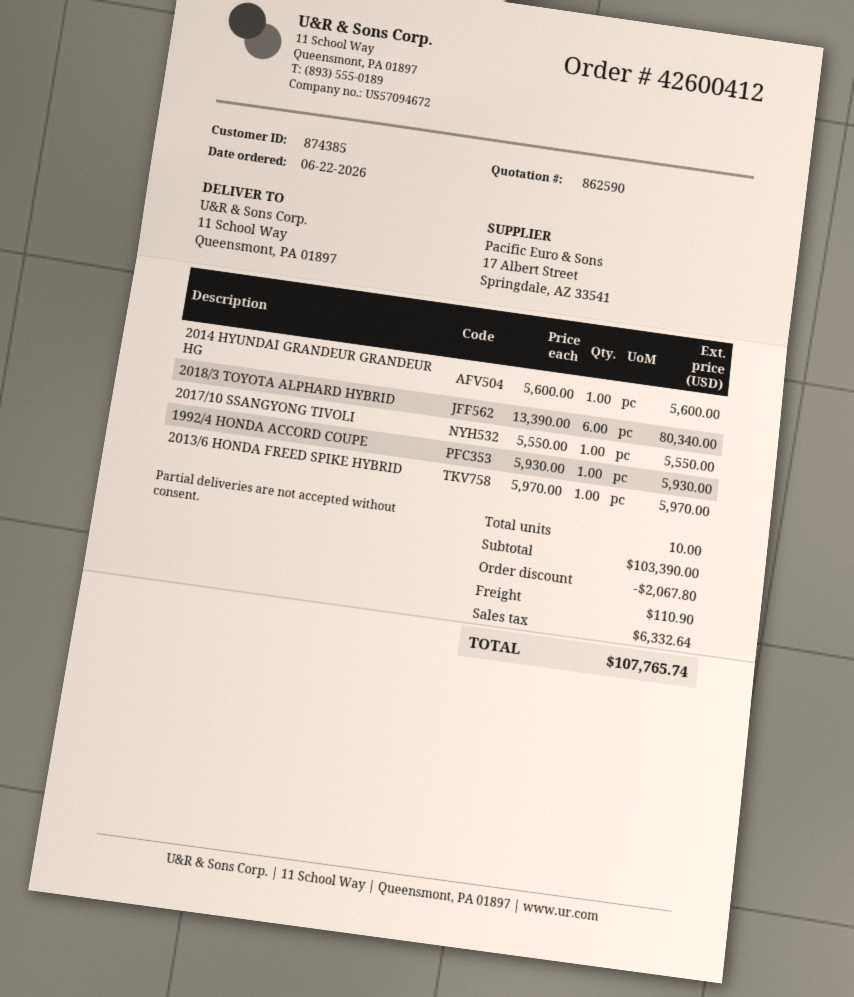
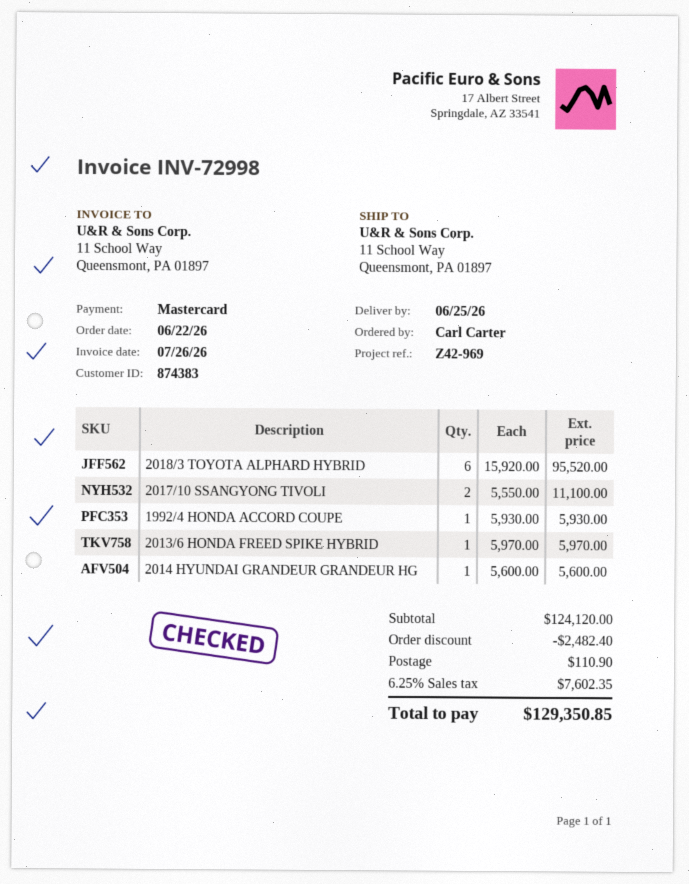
customer number: 874385 -> 874383
2018/3 TOYOTA ALPHARD HYBRID: 6 x 13390.00 = 80340.00 -> 6 x 15920.00 = 95520.00
2017/10 SSANGYONG TIVOLI: 1 x 5550.00 = 5550.00 -> 2 x 5550.00 = 11100.00
subtotal: 103390.00 -> 124120.00
discount: 2067.80 -> 2482.40
tax: 6332.64 -> 7602.35
total: 107765.74 -> 129350.85

